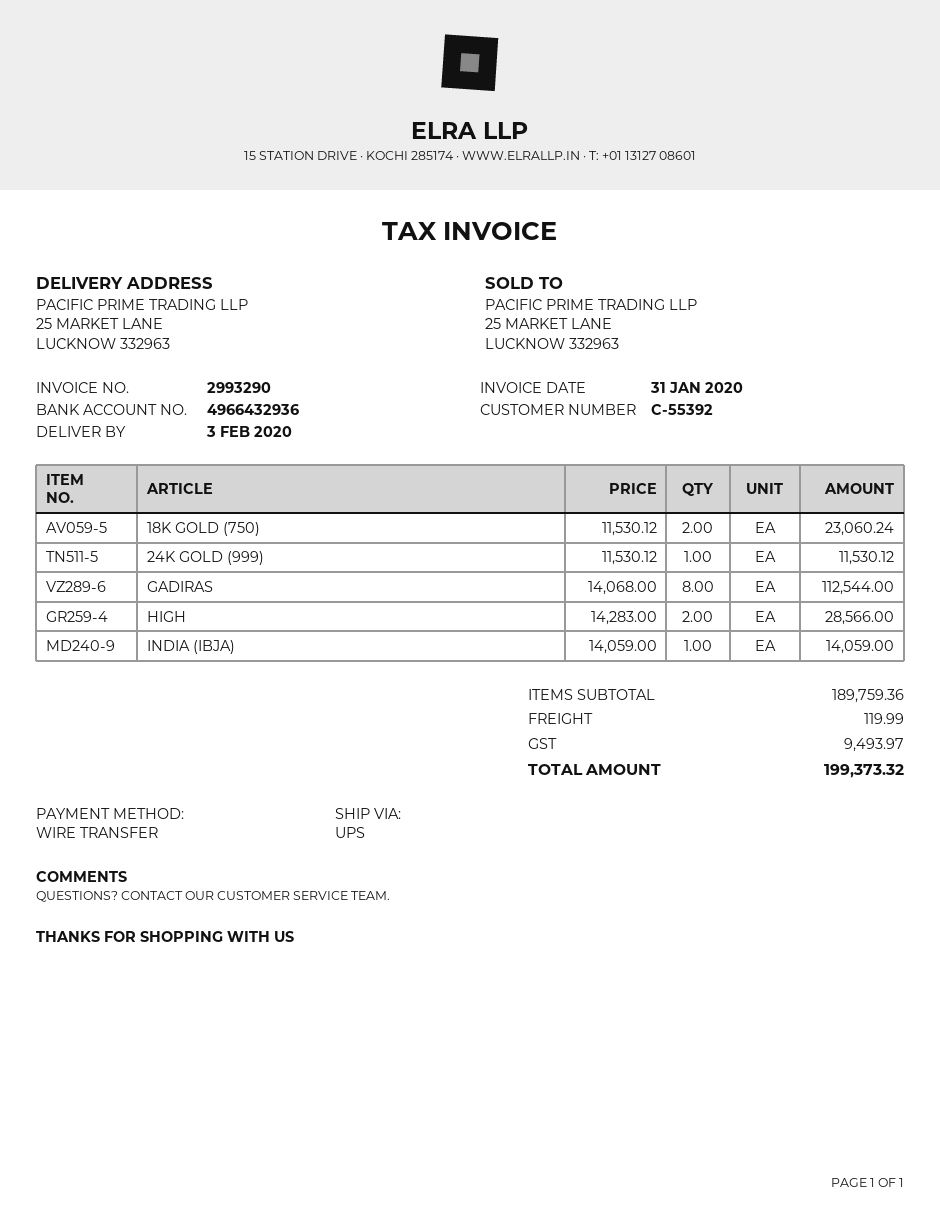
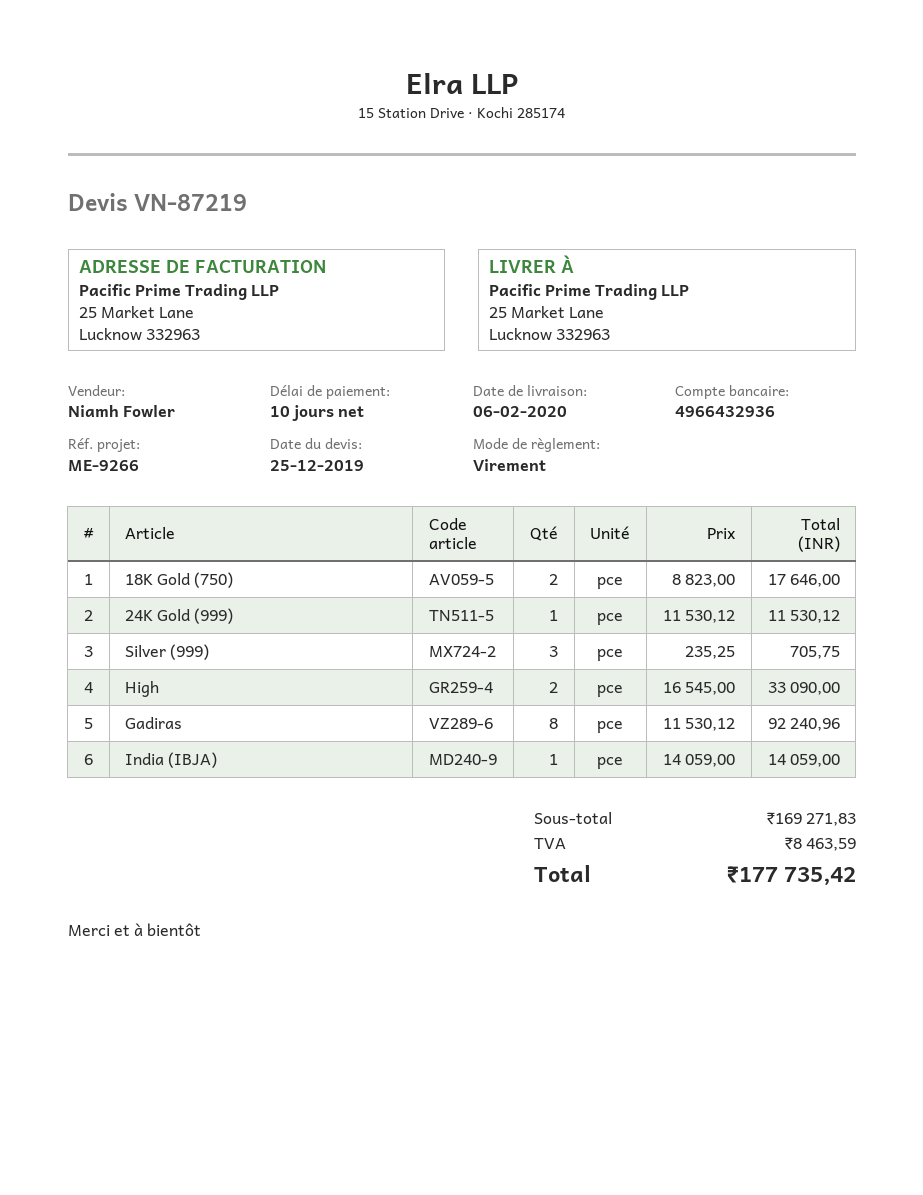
delivery date: 2020-02-03 -> 2020-02-06
18K GOLD (750): 2 x 11530.12 = 23060.24 -> 2 x 8823.00 = 17646.00
GADIRAS: 8 x 14068.00 = 112544.00 -> 8 x 11530.12 = 92240.96
HIGH: 2 x 14283.00 = 28566.00 -> 2 x 16545.00 = 33090.00
Silver (999): none -> 3 x 235.25 = 705.75
subtotal: 189759.36 -> 169271.83
shipping: 119.99 -> none
tax: 9493.97 -> 8463.59
total: 199373.32 -> 177735.42

